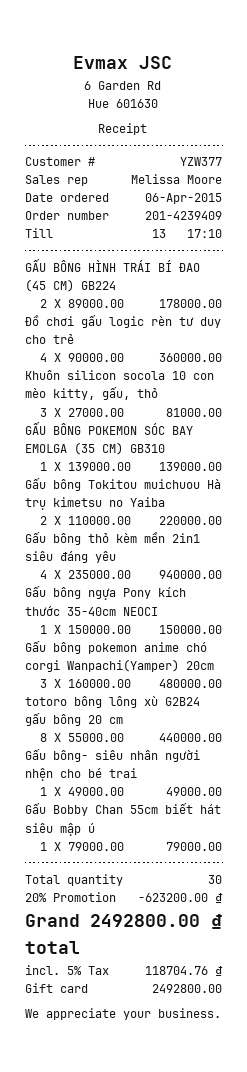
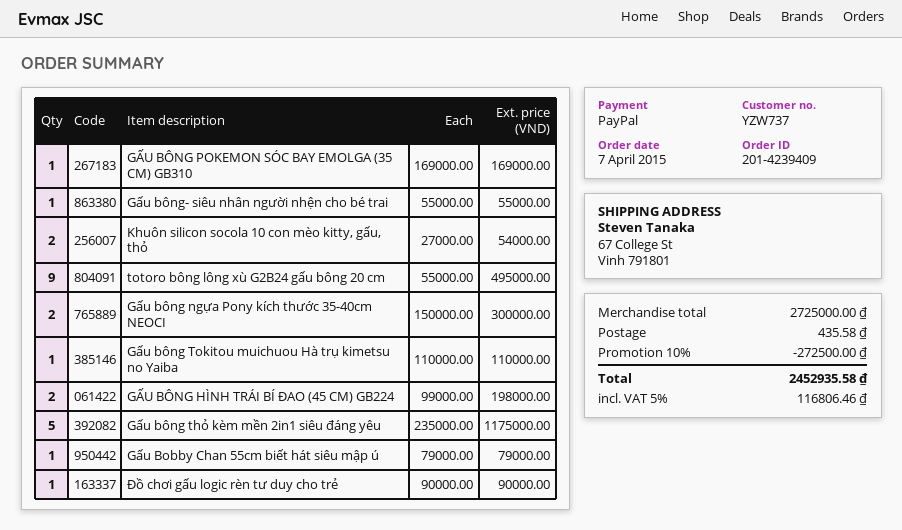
order date: 2015-04-06 -> 2015-04-07
customer number: YZW377 -> YZW737
payment method: gift card -> PayPal
GẤU BÔNG HÌNH TRÁI BÍ ĐAO (45 CM) GB224: 2 x 89000.00 = 178000.00 -> 2 x 99000.00 = 198000.00
Đồ chơi gấu logic rèn tư duy cho trẻ: 4 x 90000.00 = 360000.00 -> 1 x 90000.00 = 90000.00
Khuôn silicon socola 10 con mèo kitty, gấu, thỏ: 3 x 27000.00 = 81000.00 -> 2 x 27000.00 = 54000.00
GẤU BÔNG POKEMON SÓC BAY EMOLGA (35 CM) GB310: 1 x 139000.00 = 139000.00 -> 1 x 169000.00 = 169000.00
Gấu bông Tokitou muichuou Hà trụ kimetsu no Yaiba: 2 x 110000.00 = 220000.00 -> 1 x 110000.00 = 110000.00
Gấu bông thỏ kèm mền 2in1 siêu đáng yêu: 4 x 235000.00 = 940000.00 -> 5 x 235000.00 = 1175000.00
Gấu bông ngựa Pony kích thước 35-40cm NEOCI: 1 x 150000.00 = 150000.00 -> 2 x 150000.00 = 300000.00
Gấu bông pokemon anime chó corgi Wanpachi(Yamper) 20cm: 3 x 160000.00 = 480000.00 -> none
totoro bông lông xù G2B24 gấu bông 20 cm: 8 x 55000.00 = 440000.00 -> 9 x 55000.00 = 495000.00
Gấu bông- siêu nhân người nhện cho bé trai: 1 x 49000.00 = 49000.00 -> 1 x 55000.00 = 55000.00
discount: 20% = 623200.00 -> 10% = 272500.00
shipping: none -> 435.58
tax: 5% = 118704.76 -> 5% = 116806.46
total: 2492800.00 -> 2452935.58

